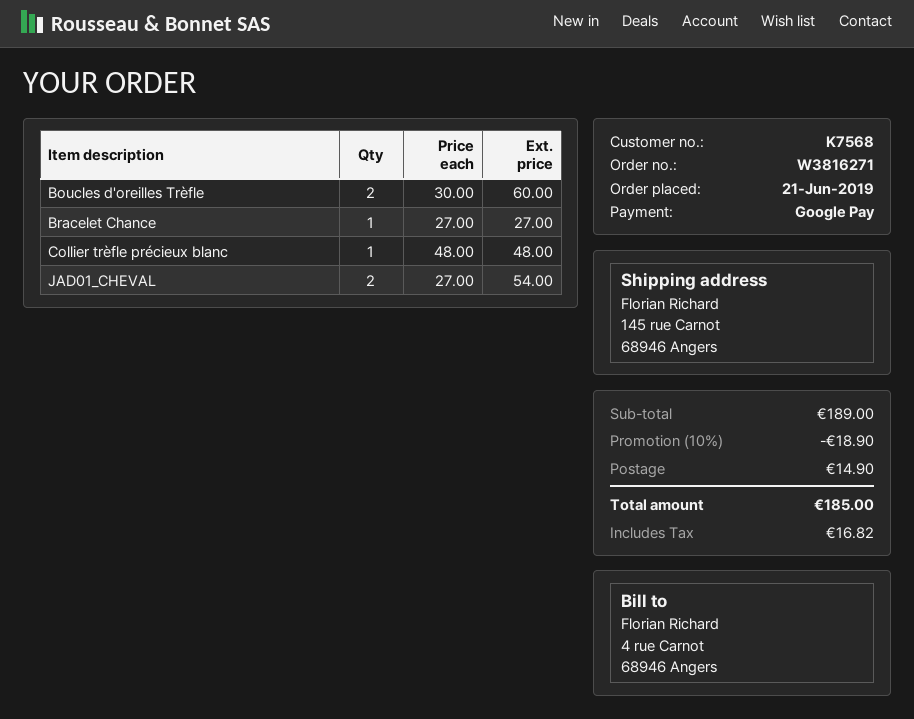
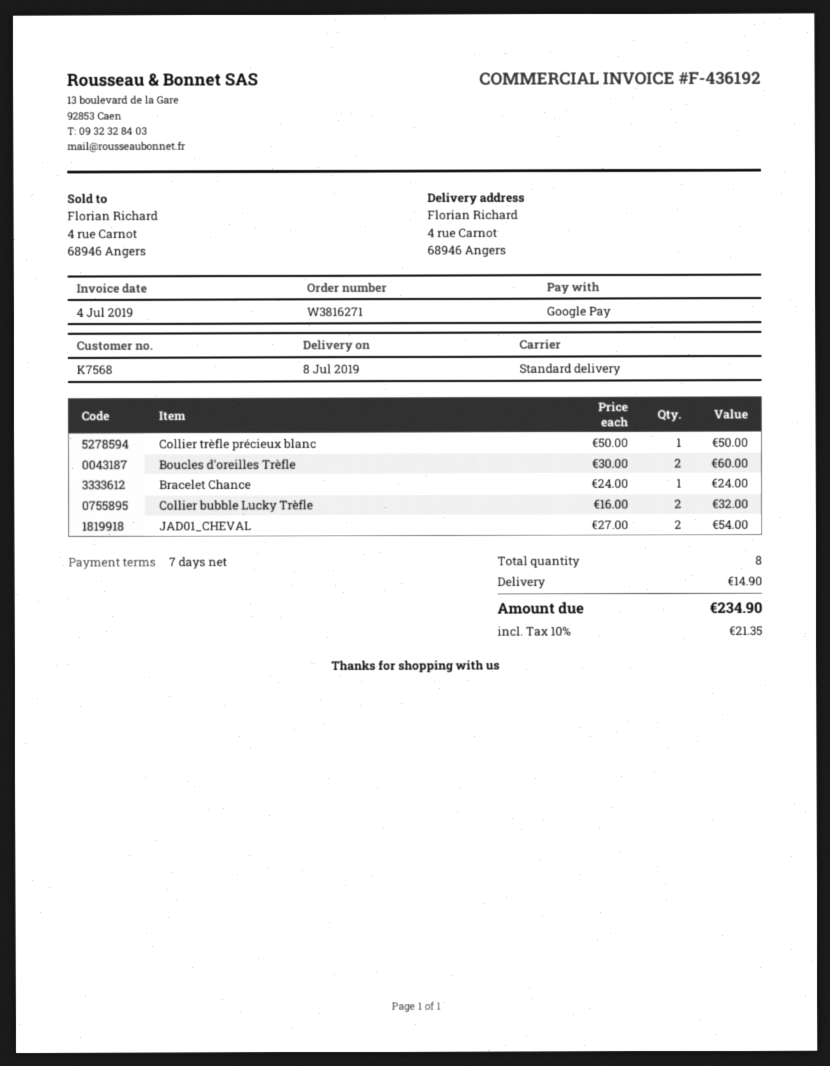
ship to: 145 rue Carnot, 68946 Angers -> 4 rue Carnot, 68946 Angers
Bracelet Chance: 1 x 27.00 = 27.00 -> 1 x 24.00 = 24.00
Collier trèfle précieux blanc: 1 x 48.00 = 48.00 -> 1 x 50.00 = 50.00
Collier bubble Lucky Trèfle: none -> 2 x 16.00 = 32.00
discount: 10% = 18.90 -> none
tax: 16.82 -> 21.35
total: 185.00 -> 234.90

